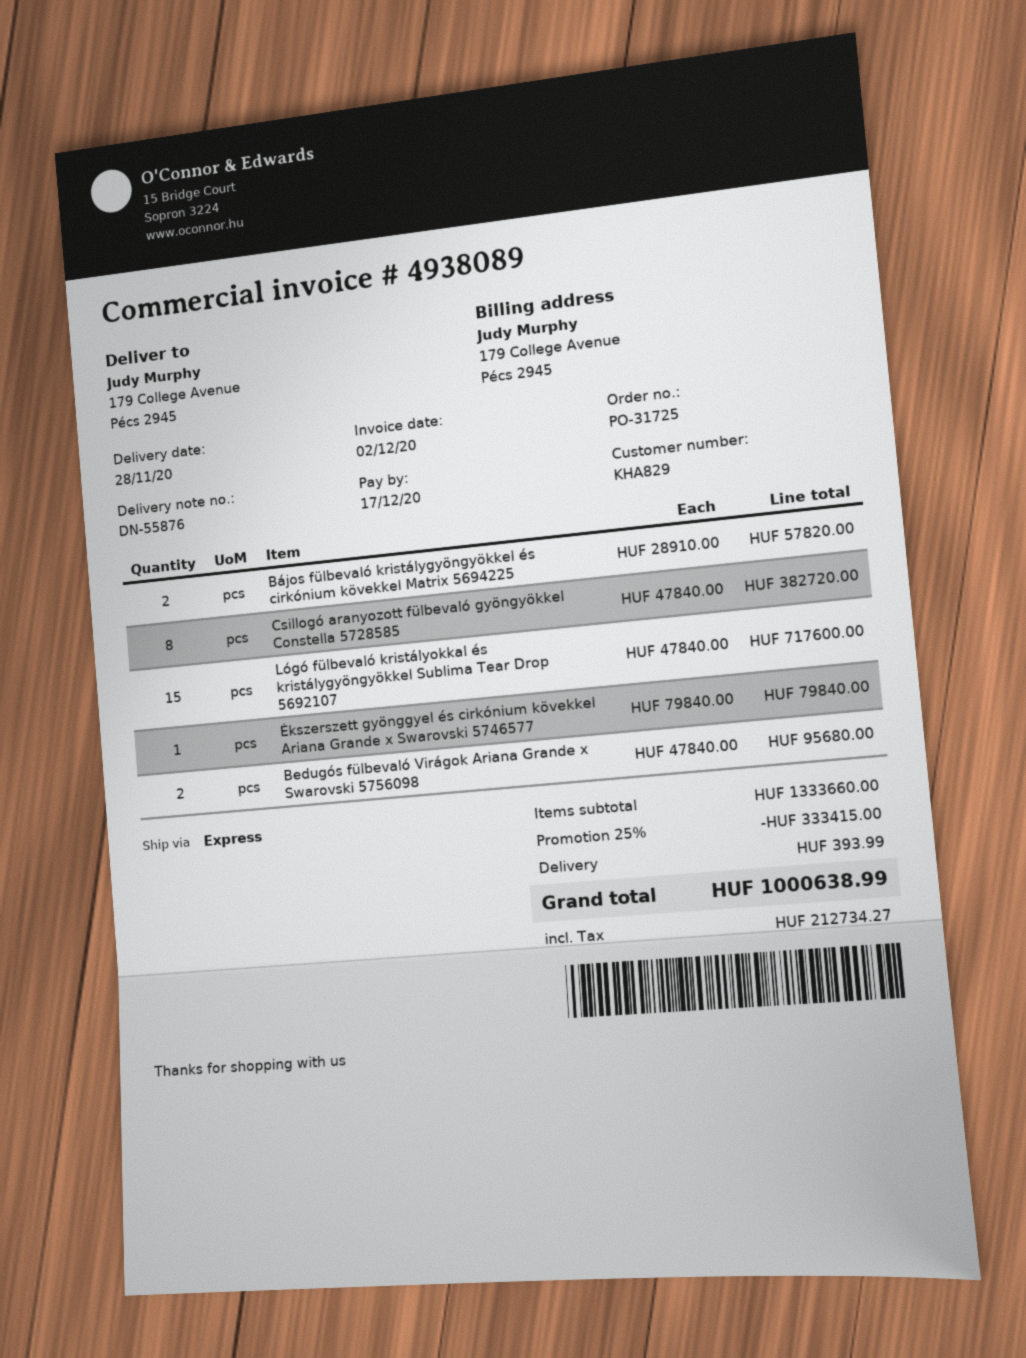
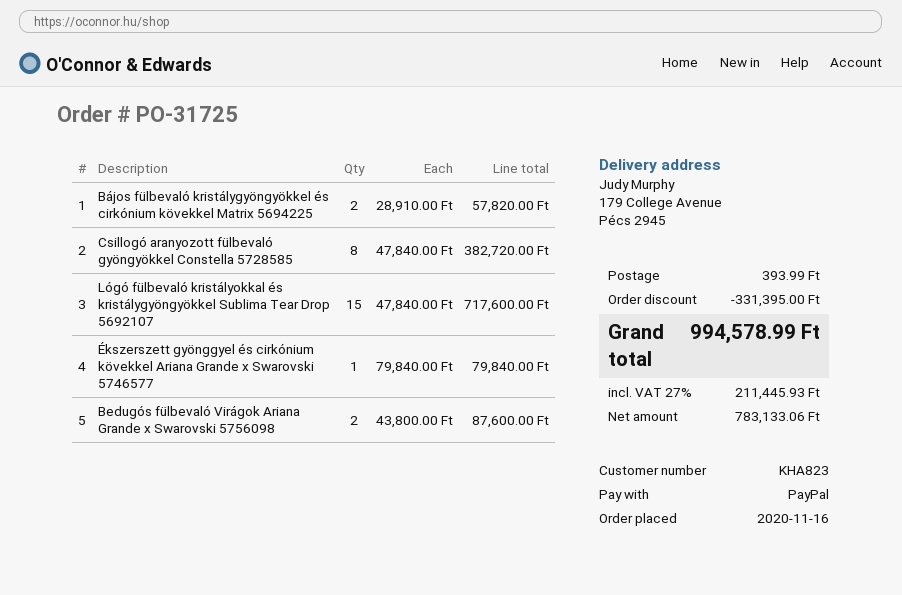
customer number: KHA829 -> KHA823
Bedugós fülbevaló Virágok Ariana Grande x Swarovski 5756098: 2 x 47840.00 = 95680.00 -> 2 x 43800.00 = 87600.00
discount: 333415.00 -> 331395.00
tax: 212734.27 -> 211445.93
total: 1000638.99 -> 994578.99

